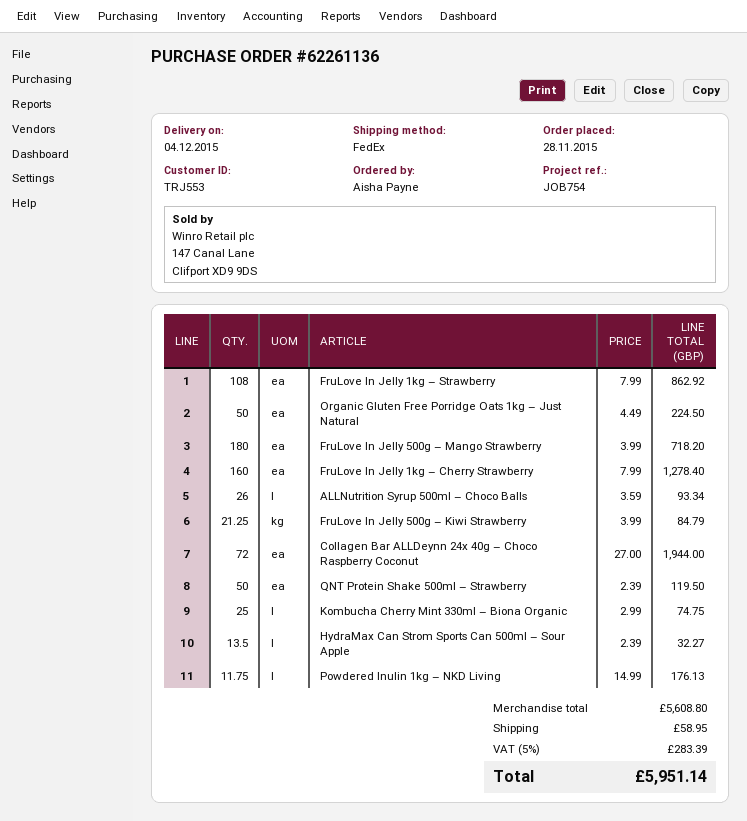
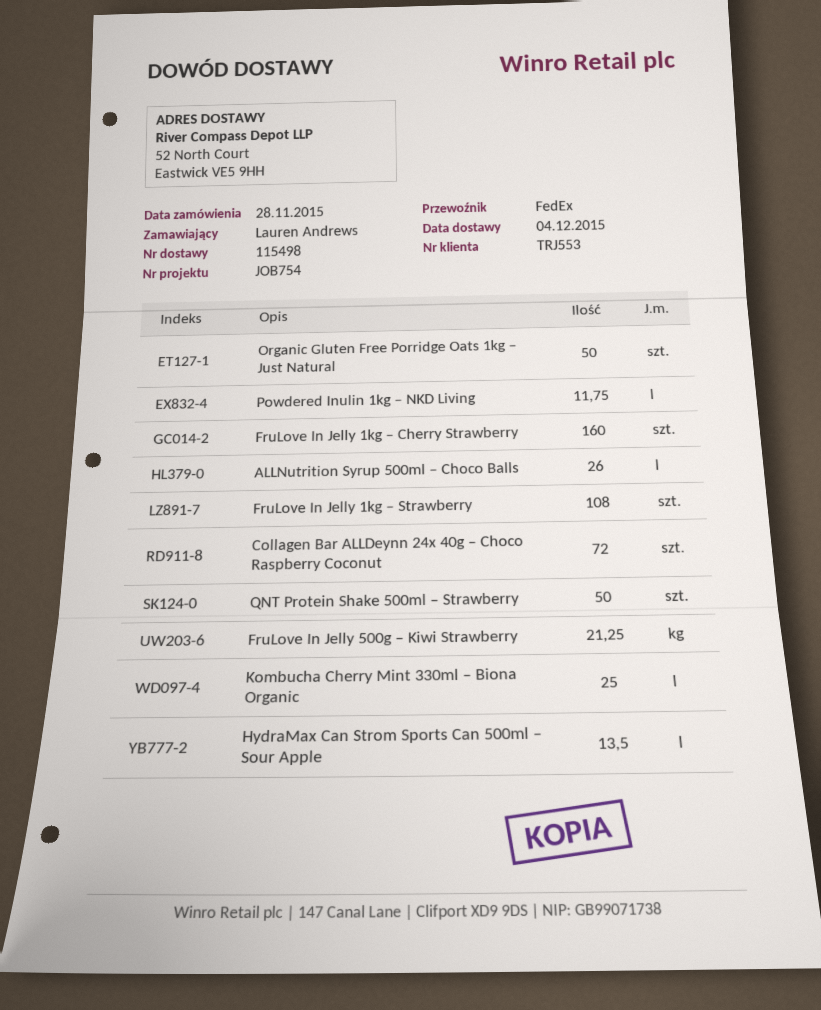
ordered by: Aisha Payne -> Lauren Andrews
FruLove In Jelly 500g – Mango Strawberry: 180 -> none

